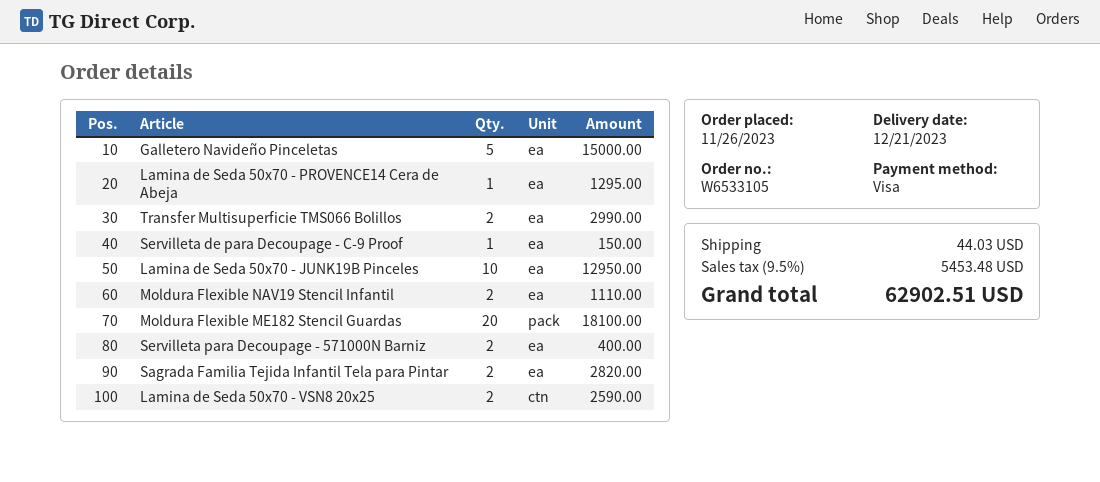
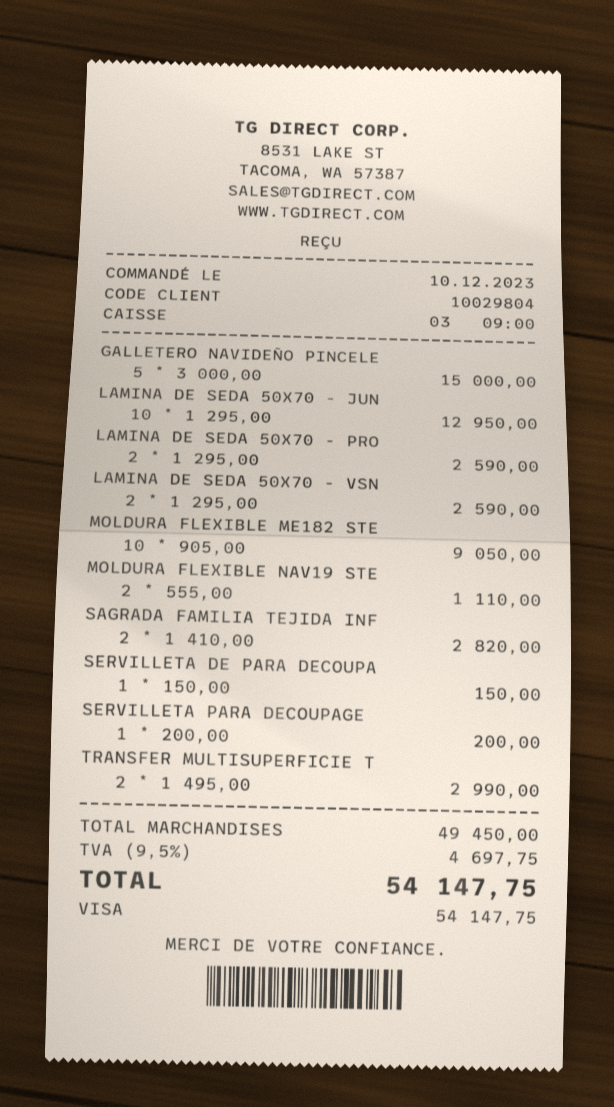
order date: 2023-11-26 -> 2023-12-10
Lamina de Seda 50x70 - PROVENCE14 Cera de Abeja: 1 for 1295.00 -> 2 for 2590.00
Moldura Flexible ME182 Stencil Guardas: 20 for 18100.00 -> 10 for 9050.00
Servilleta para Decoupage - 571000N Barniz: 2 for 400.00 -> 1 for 200.00
shipping: 44.03 -> none
tax: 9.5% = 5453.48 -> 9.5% = 4697.75
total: 62902.51 -> 54147.75

